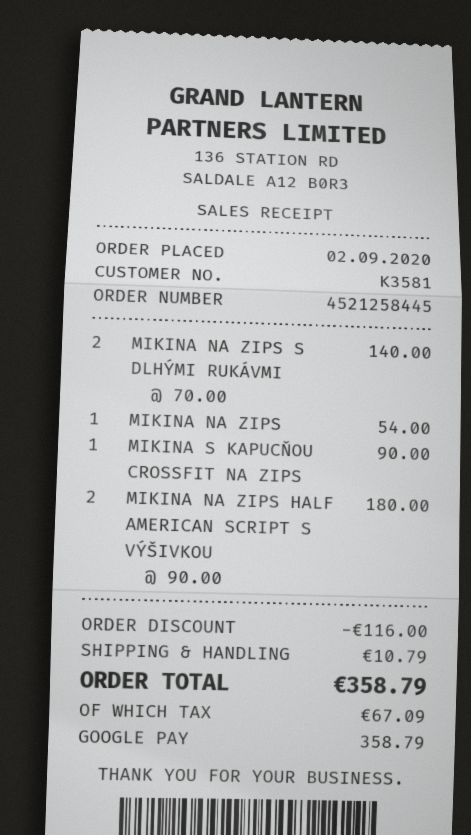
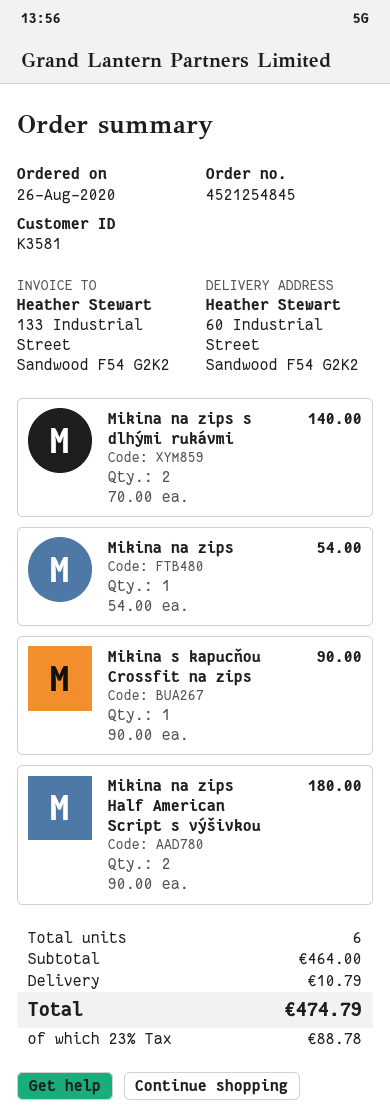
order number: 4521258445 -> 4521254845
order date: 2020-09-02 -> 2020-08-26
discount: 116.00 -> none
tax: 67.09 -> 88.78
total: 358.79 -> 474.79

